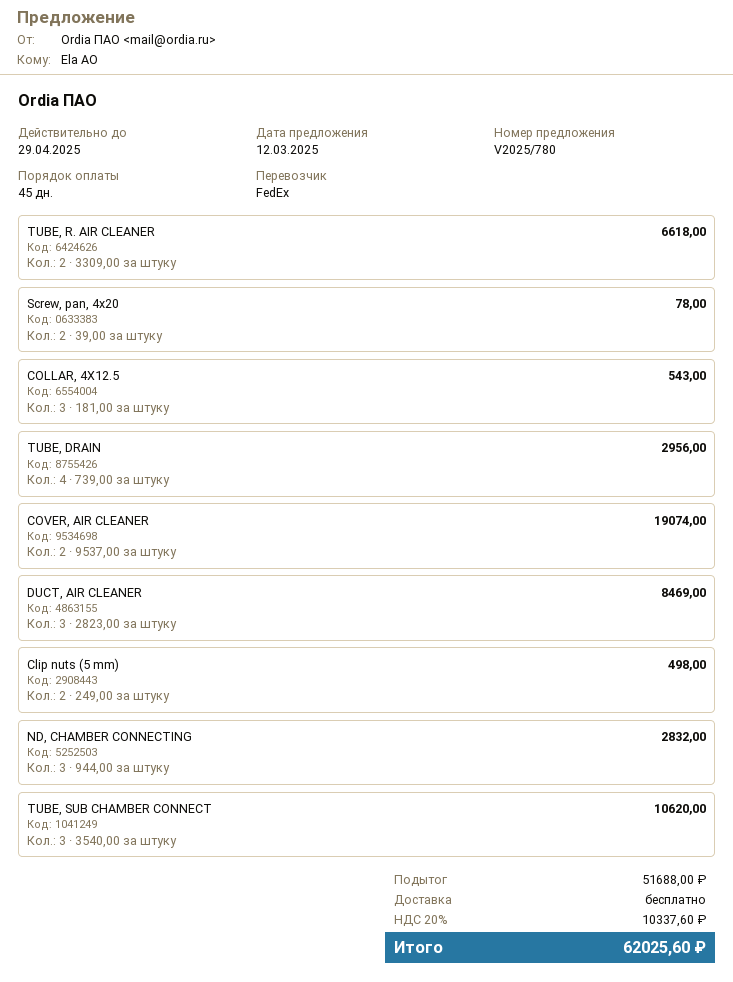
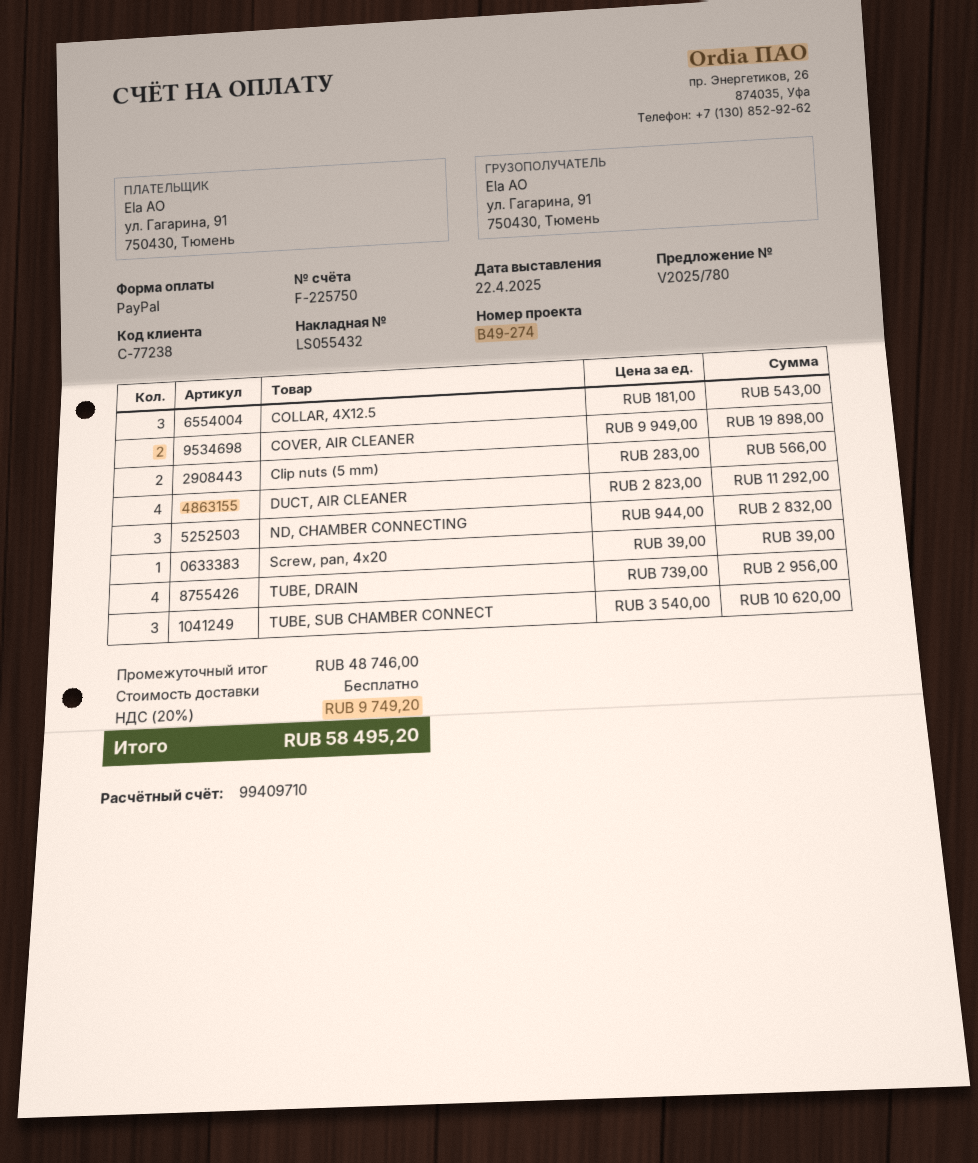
TUBE, R. AIR CLEANER: 2 x 3309.00 = 6618.00 -> none
Screw, pan, 4x20: 2 x 39.00 = 78.00 -> 1 x 39.00 = 39.00
COVER, AIR CLEANER: 2 x 9537.00 = 19074.00 -> 2 x 9949.00 = 19898.00
DUCT, AIR CLEANER: 3 x 2823.00 = 8469.00 -> 4 x 2823.00 = 11292.00
Clip nuts (5 mm): 2 x 249.00 = 498.00 -> 2 x 283.00 = 566.00
subtotal: 51688.00 -> 48746.00
tax: 20% = 10337.60 -> 20% = 9749.20
total: 62025.60 -> 58495.20

